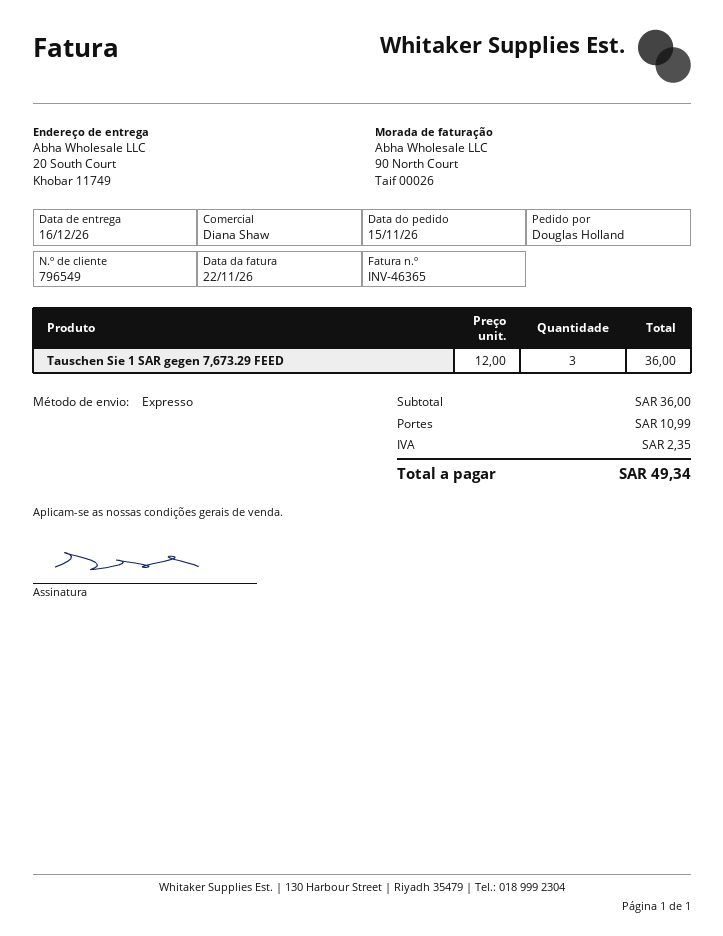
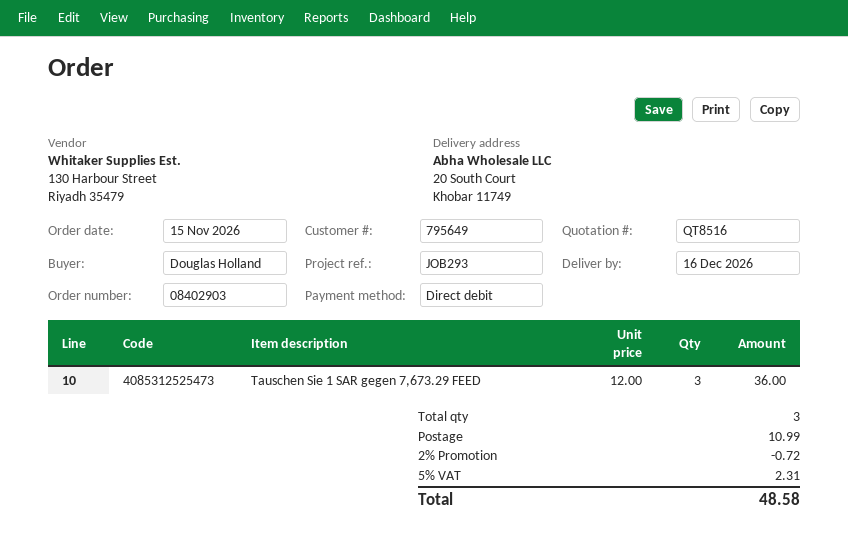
customer number: 796549 -> 795649
discount: none -> 2% = 0.72
tax: 2.35 -> 2.31
total: 49.34 -> 48.58

